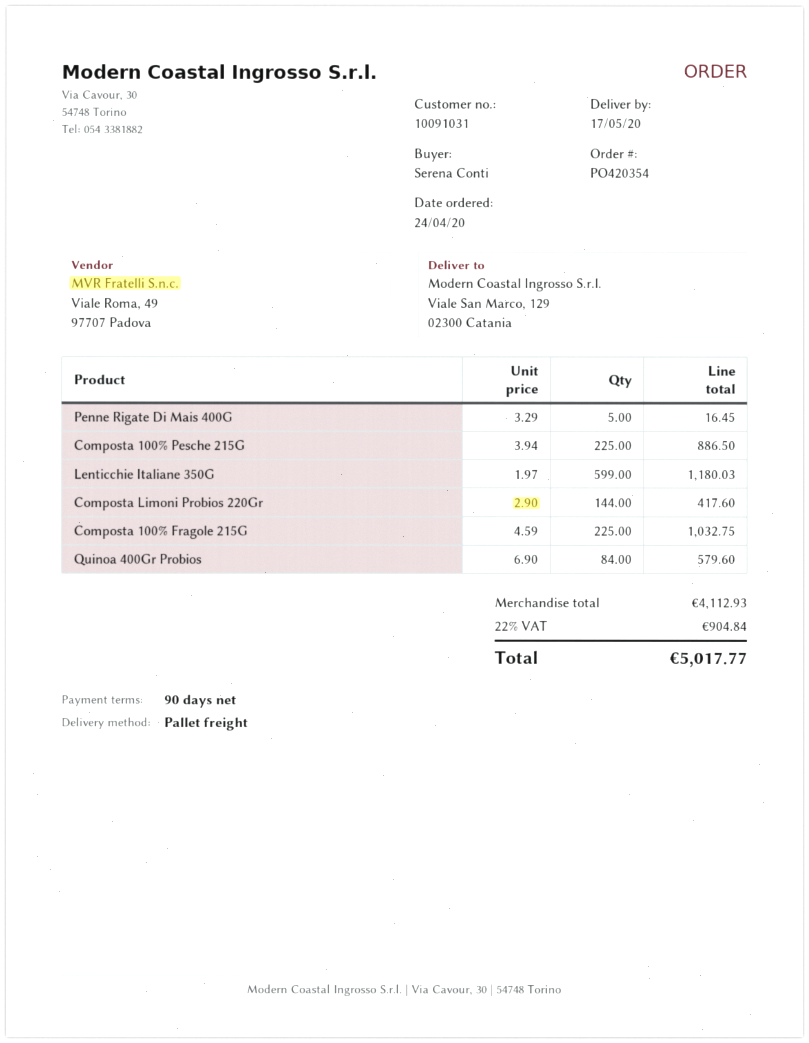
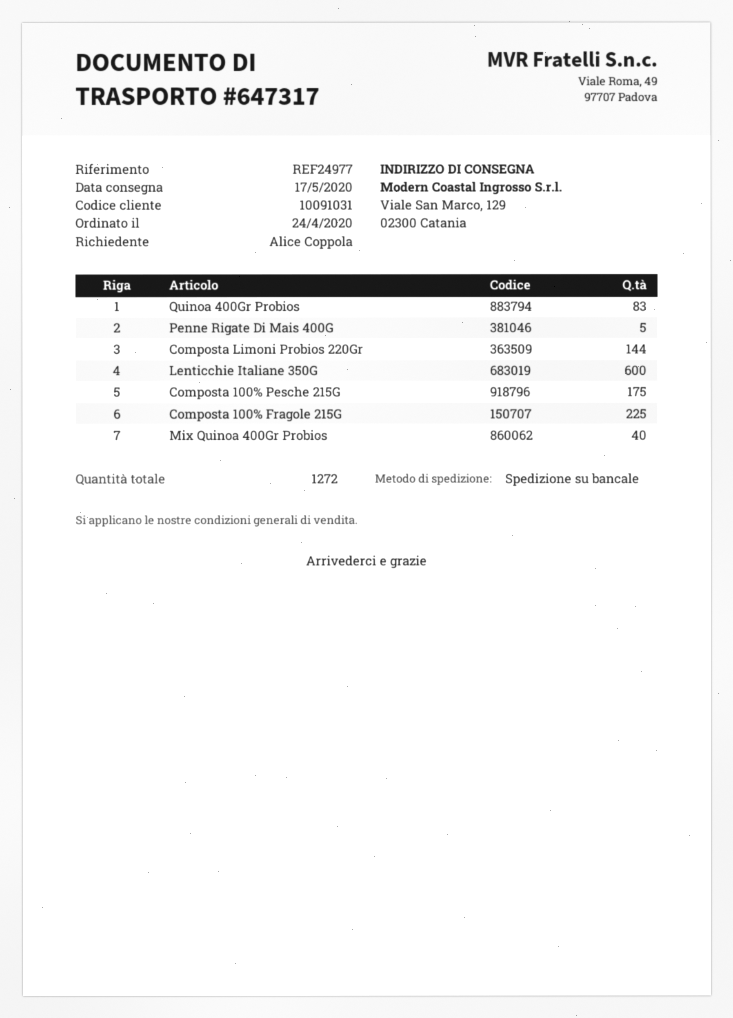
ordered by: Serena Conti -> Alice Coppola
Composta 100% Pesche 215G: 225 -> 175
Lenticchie Italiane 350G: 599 -> 600
Quinoa 400Gr Probios: 84 -> 83
Mix Quinoa 400Gr Probios: none -> 40

